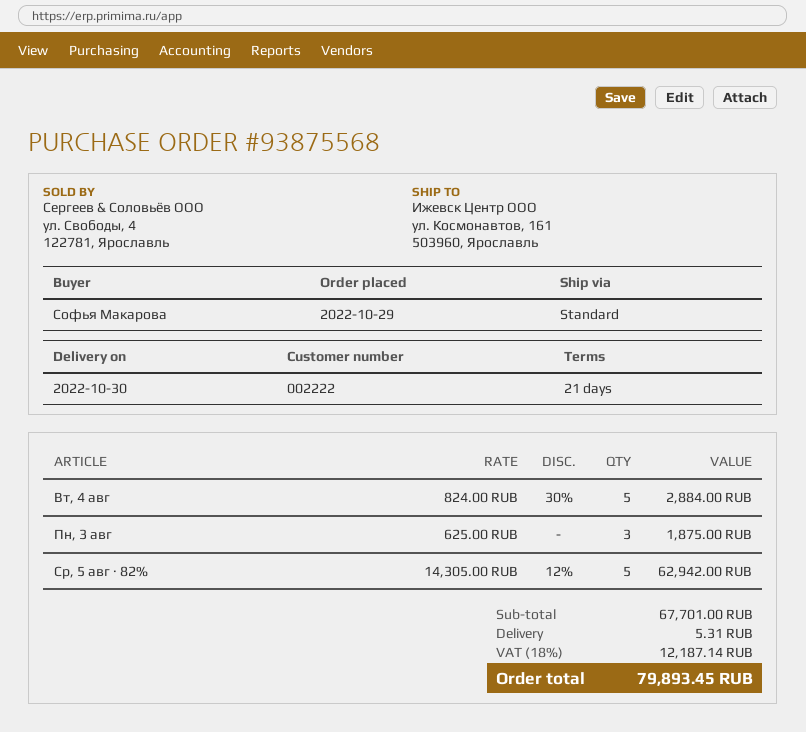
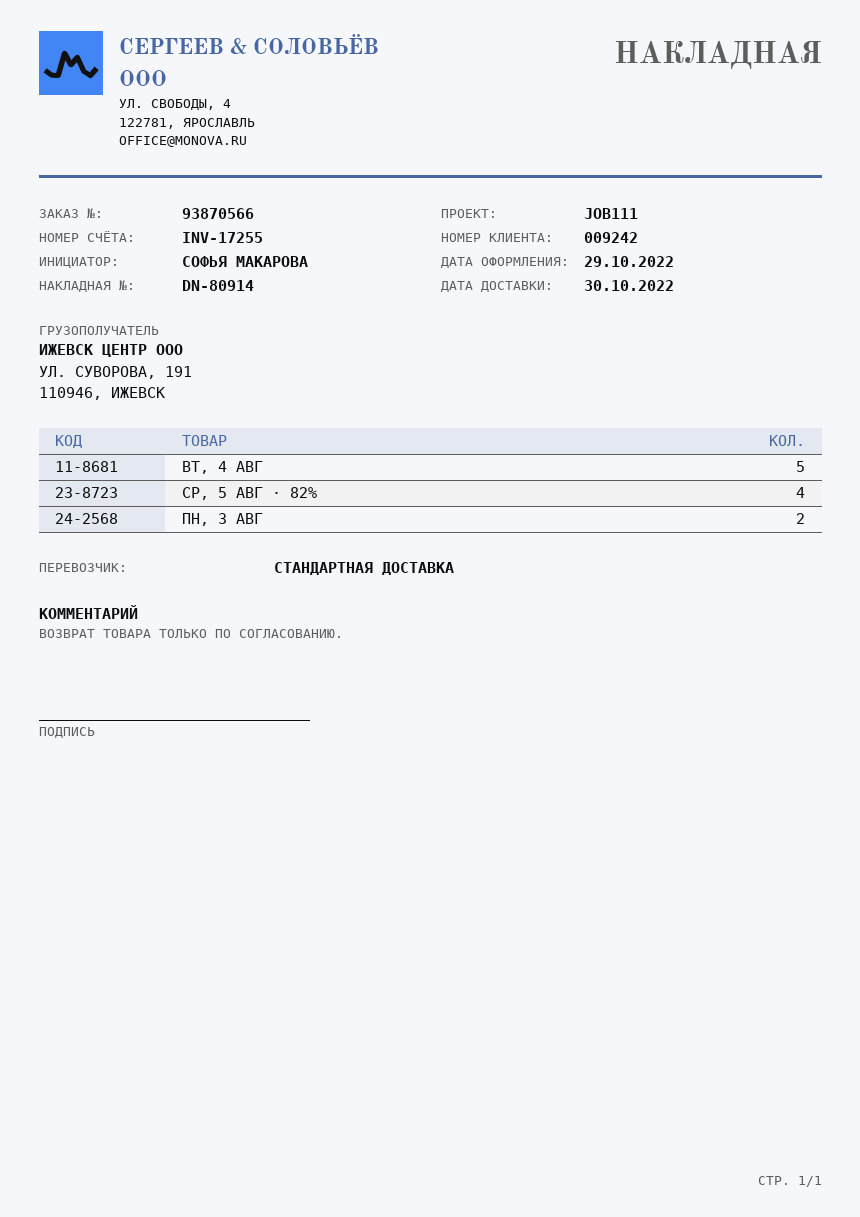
order number: 93875568 -> 93870566
customer number: 002222 -> 009242
ship to: ул. Космонавтов, 161, 503960, Ярославль -> УЛ. СУВОРОВА, 191, 110946, ИЖЕВСК
Пн, 3 авг: 3 -> 2
Ср, 5 авг · 82%: 5 -> 4

